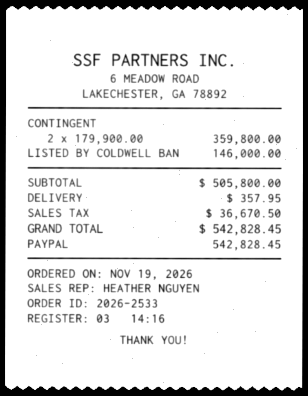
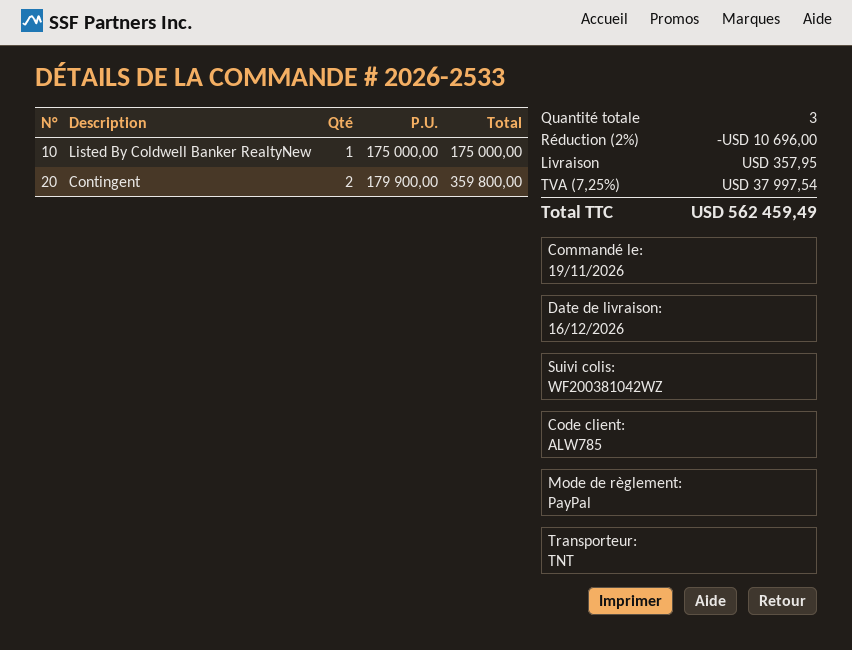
LISTED BY COLDWELL BAN: 1 x 146000.00 = 146000.00 -> 1 x 175000.00 = 175000.00
discount: none -> 2% = 10696.00
tax: 36670.50 -> 37997.54
total: 542828.45 -> 562459.49

